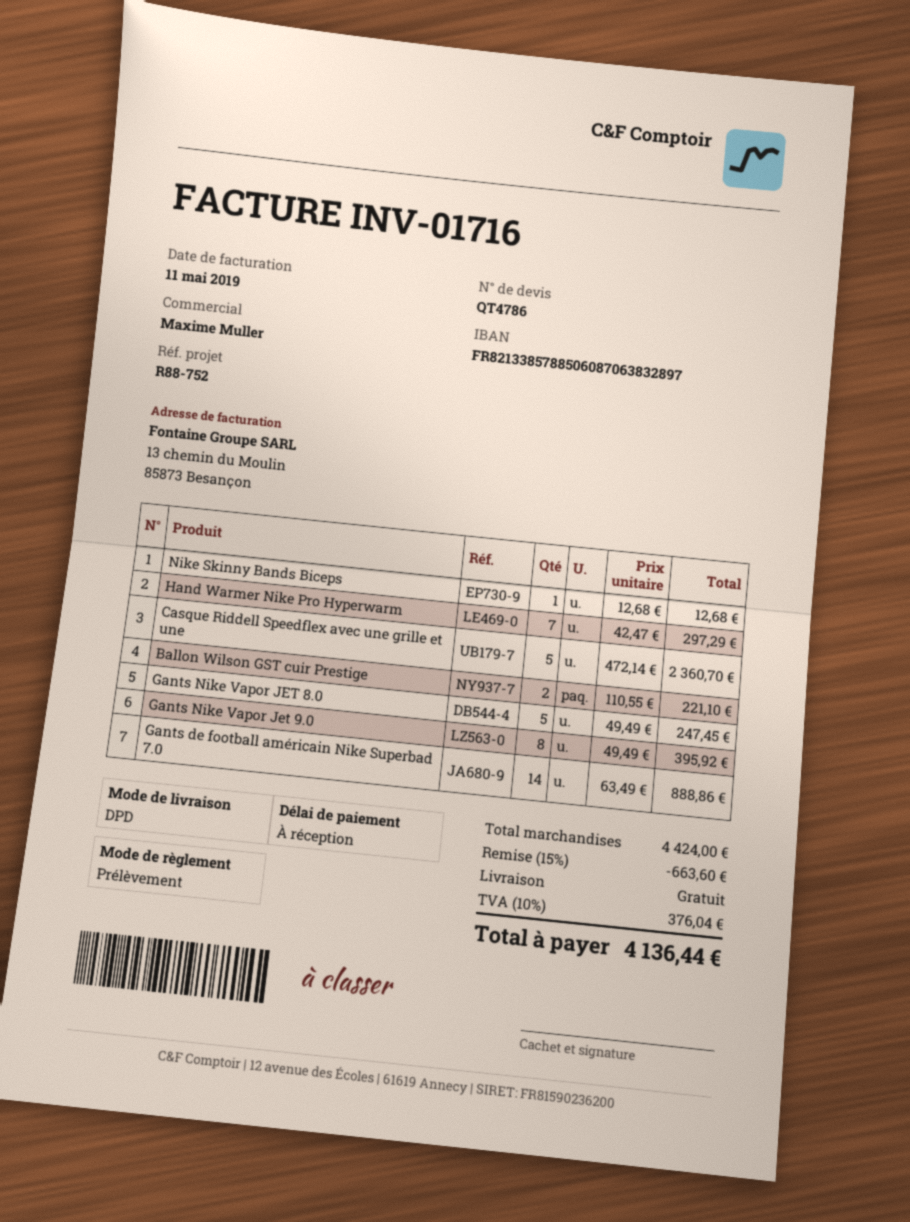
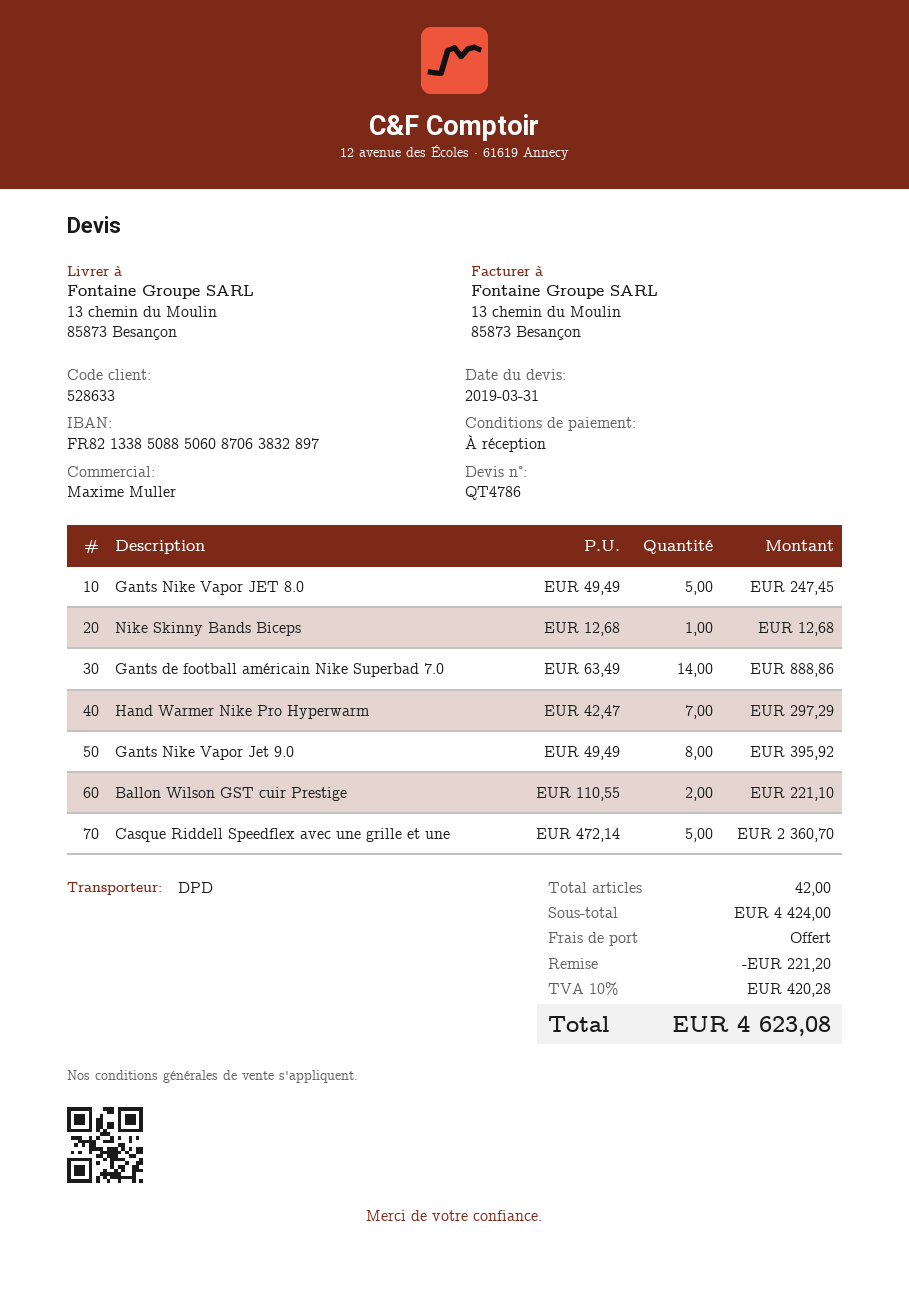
bank account: FR8213385788506087063832897 -> FR8213385088506087063832897
discount: 663.60 -> 221.20
tax: 10% = 376.04 -> 10% = 420.28
total: 4136.44 -> 4623.08

